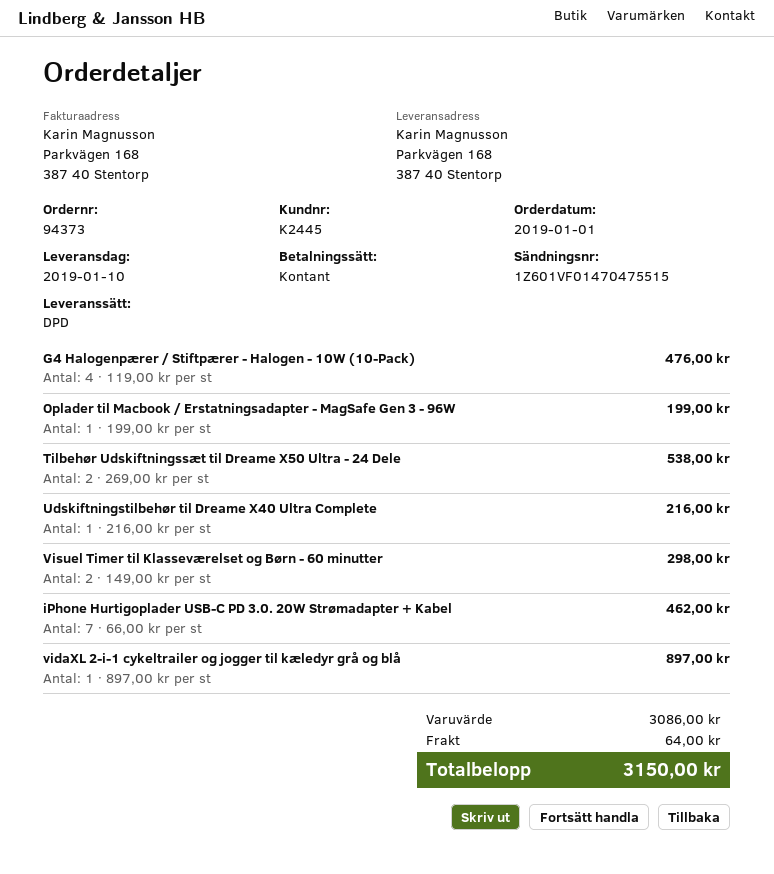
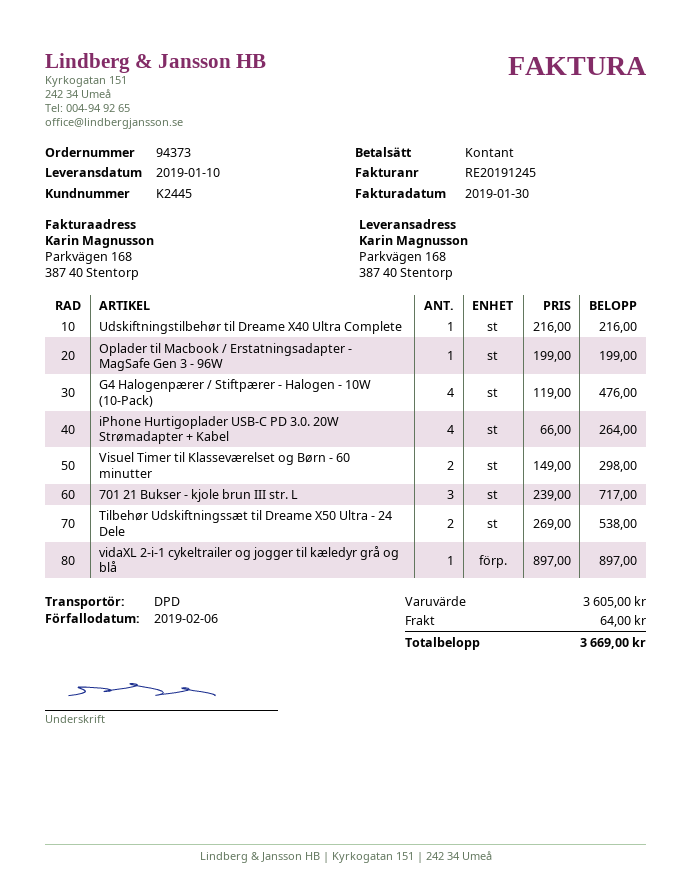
iPhone Hurtigoplader USB-C PD 3.0. 20W Strømadapter + Kabel: 7 x 66.00 = 462.00 -> 4 x 66.00 = 264.00
701 21 Bukser - kjole brun III str. L: none -> 3 x 239.00 = 717.00
subtotal: 3086.00 -> 3605.00
total: 3150.00 -> 3669.00

